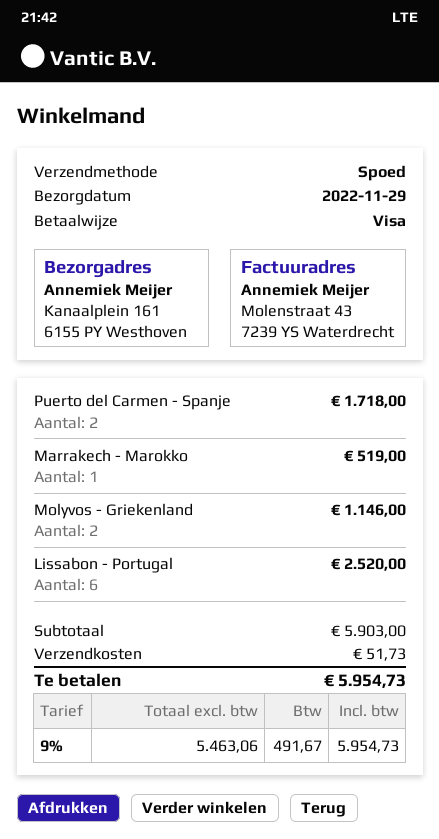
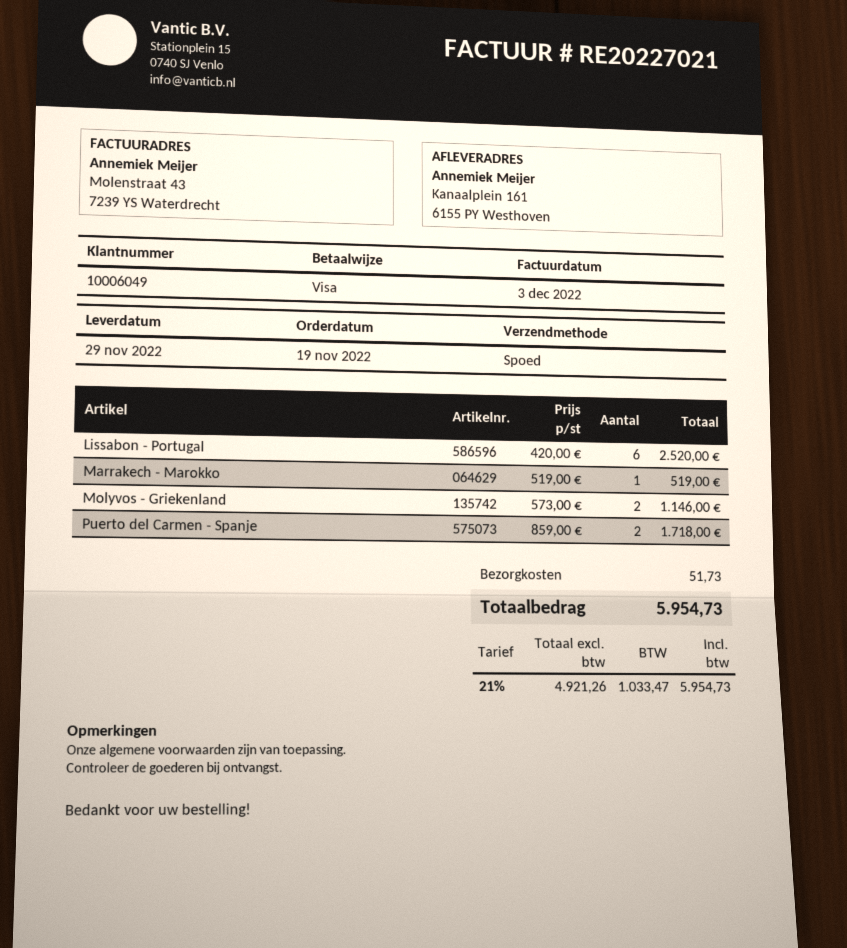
net: 5463.06 -> 4921.26
tax: 9% = 491.67 -> 21% = 1033.47

